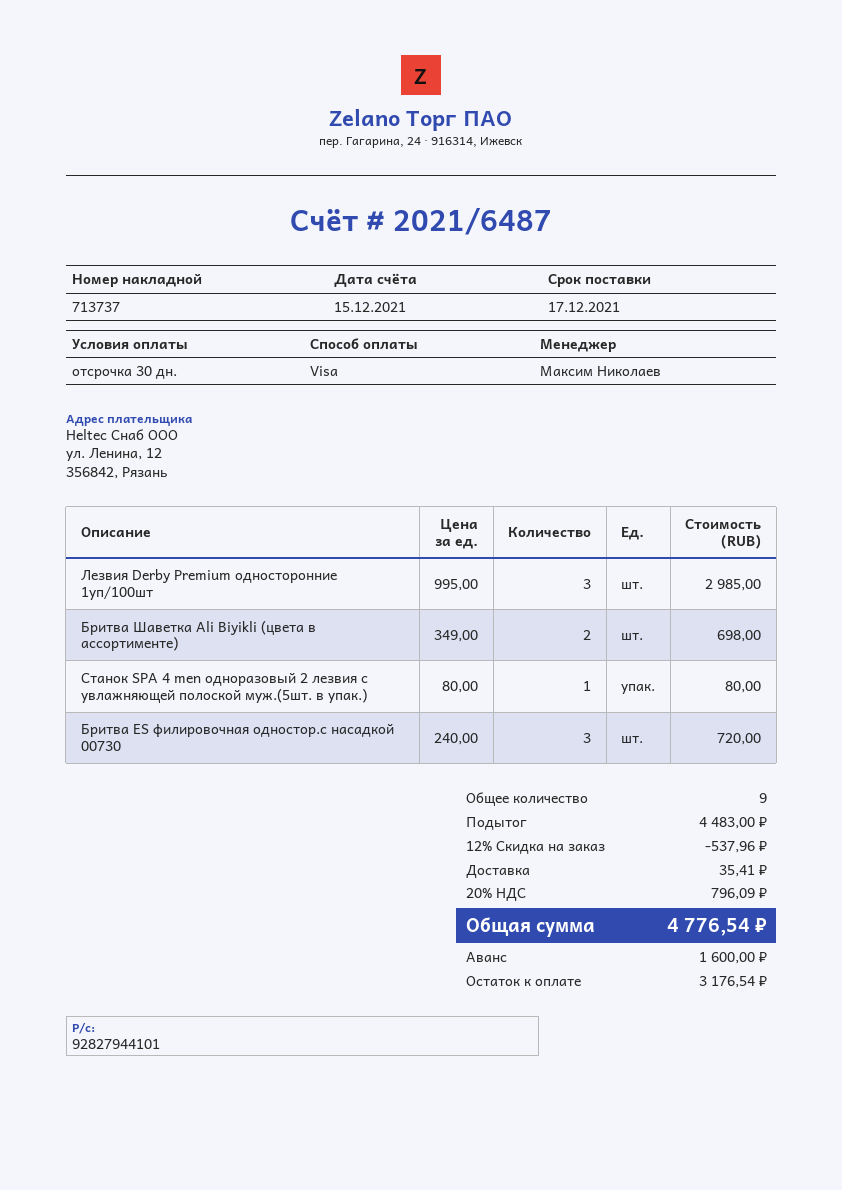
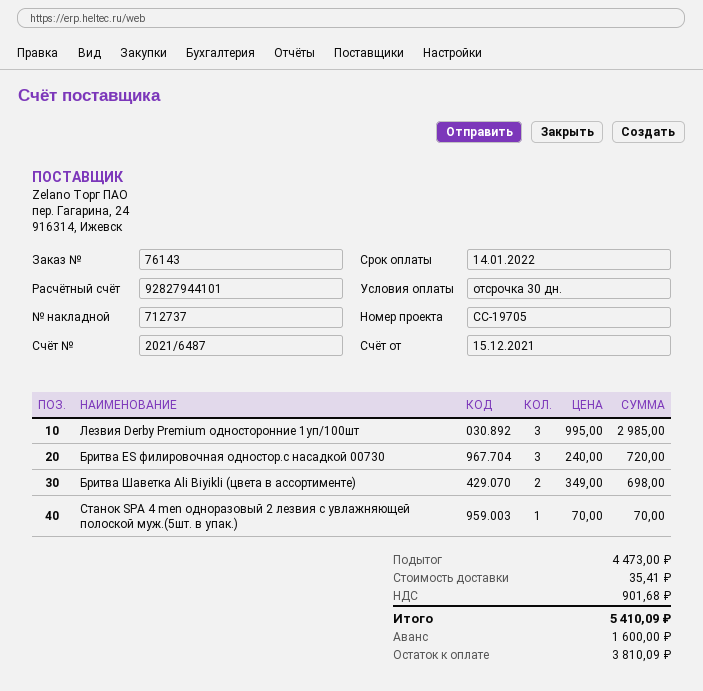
delivery note number: 713737 -> 712737
Станок SPA 4 men одноразовый 2 лезвия с увлажняющей полоской муж.(5шт. в упак.): 1 x 80.00 = 80.00 -> 1 x 70.00 = 70.00
subtotal: 4483.00 -> 4473.00
discount: 12% = 537.96 -> none
tax: 796.09 -> 901.68
total: 4776.54 -> 5410.09
balance: 3176.54 -> 3810.09

